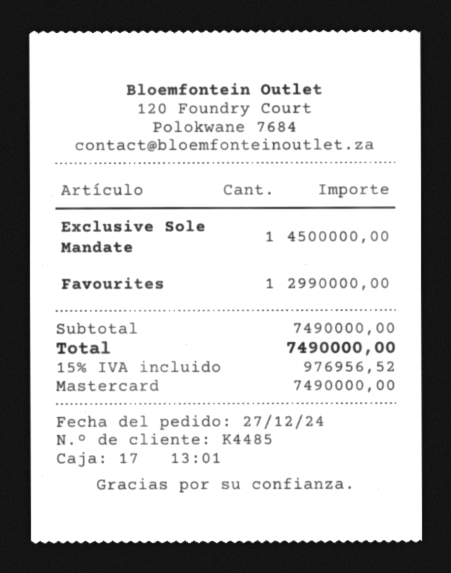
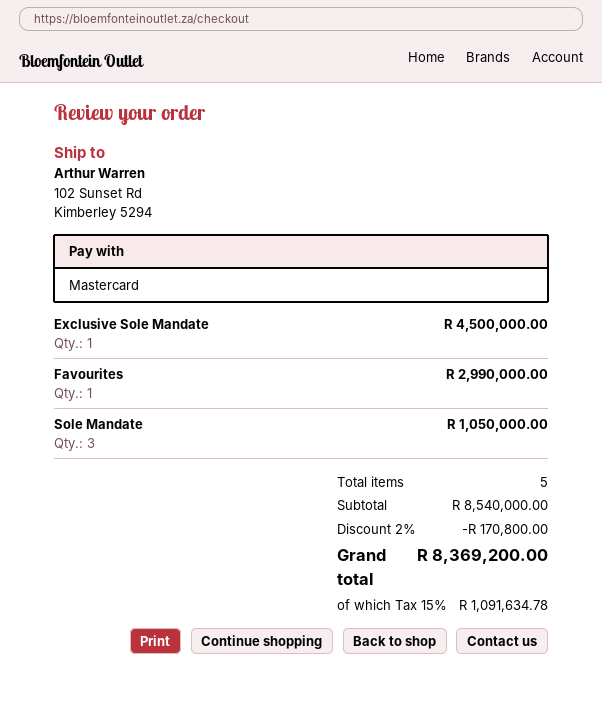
Sole Mandate: none -> 3 for 1050000.00
subtotal: 7490000.00 -> 8540000.00
discount: none -> 2% = 170800.00
tax: 15% = 976956.52 -> 15% = 1091634.78
total: 7490000.00 -> 8369200.00

